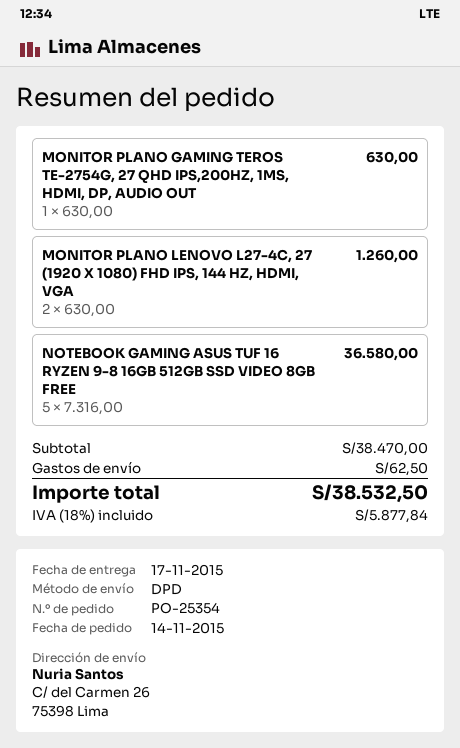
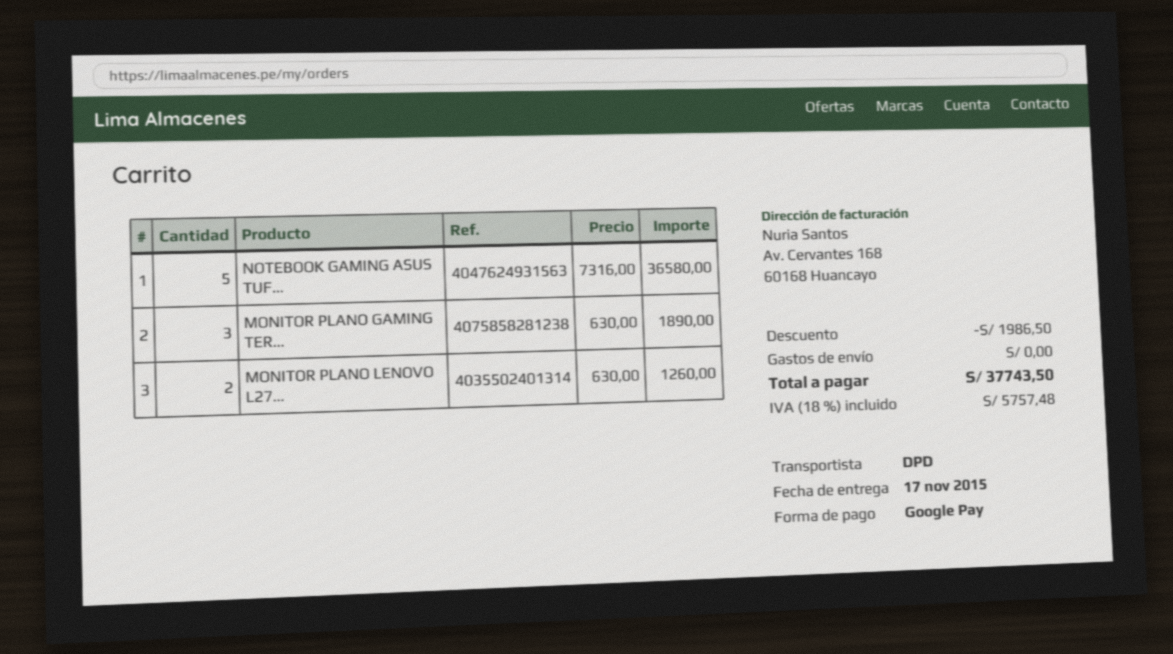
MONITOR PLANO GAMING TEROS TE-2754G, 27 QHD IPS,200HZ, 1MS, HDMI, DP, AUDIO OUT: 1 x 630.00 = 630.00 -> 3 x 630.00 = 1890.00
discount: none -> 1986.50
shipping: 62.50 -> 0.00
tax: 18% = 5877.84 -> 18% = 5757.48
total: 38532.50 -> 37743.50

